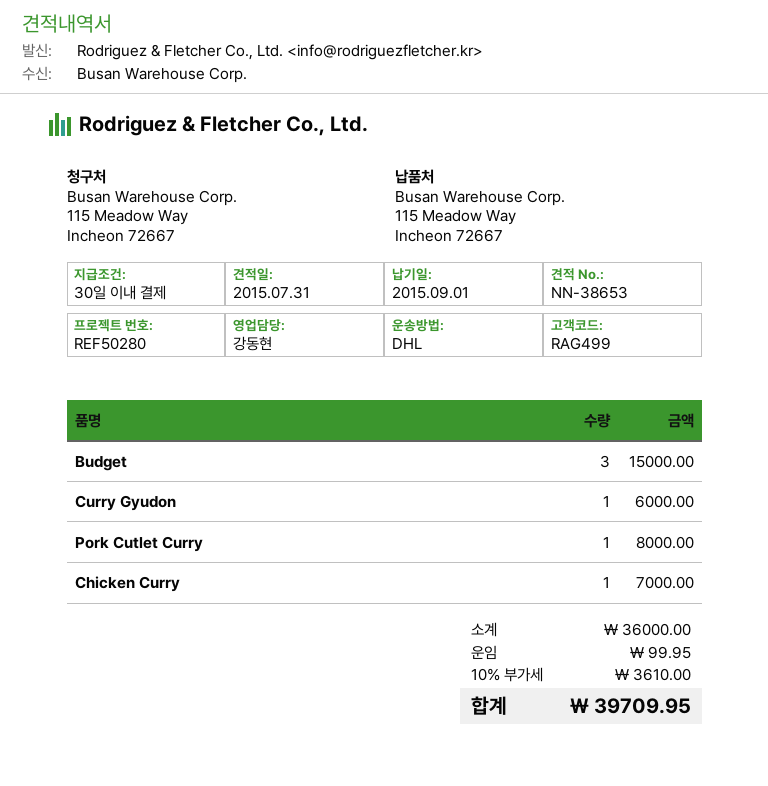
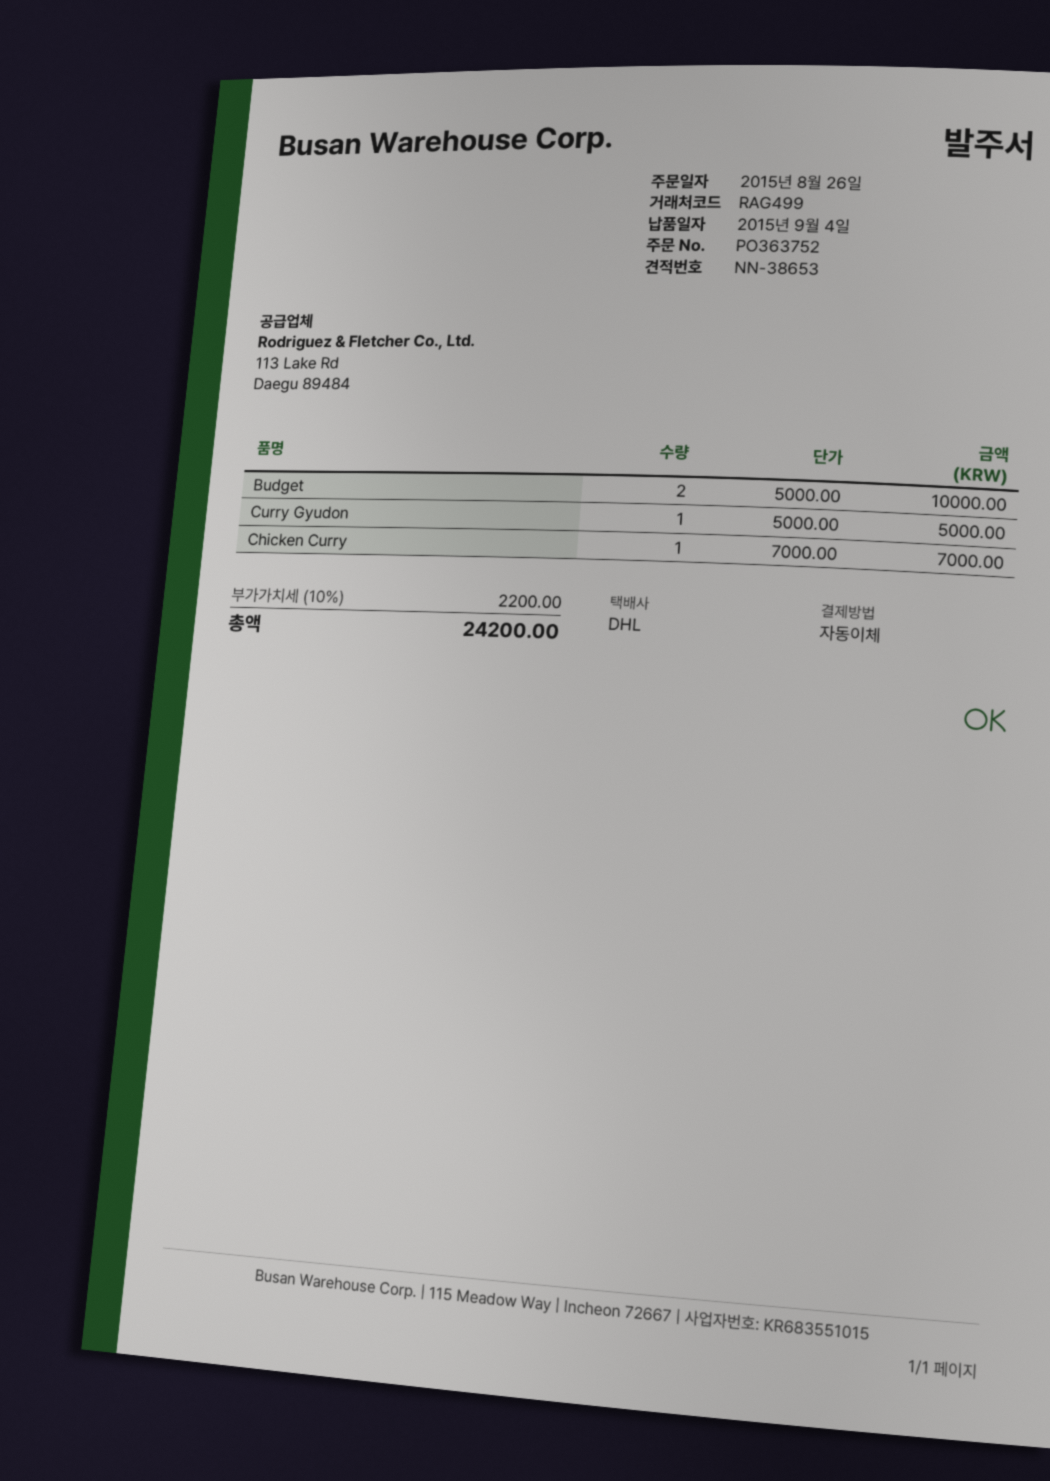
delivery date: 2015-09-01 -> 2015-09-04
Budget: 3 for 15000.00 -> 2 for 10000.00
Curry Gyudon: 1 for 6000.00 -> 1 for 5000.00
Pork Cutlet Curry: 1 for 8000.00 -> none
shipping: 99.95 -> none
tax: 10% = 3610.00 -> 10% = 2200.00
total: 39709.95 -> 24200.00

